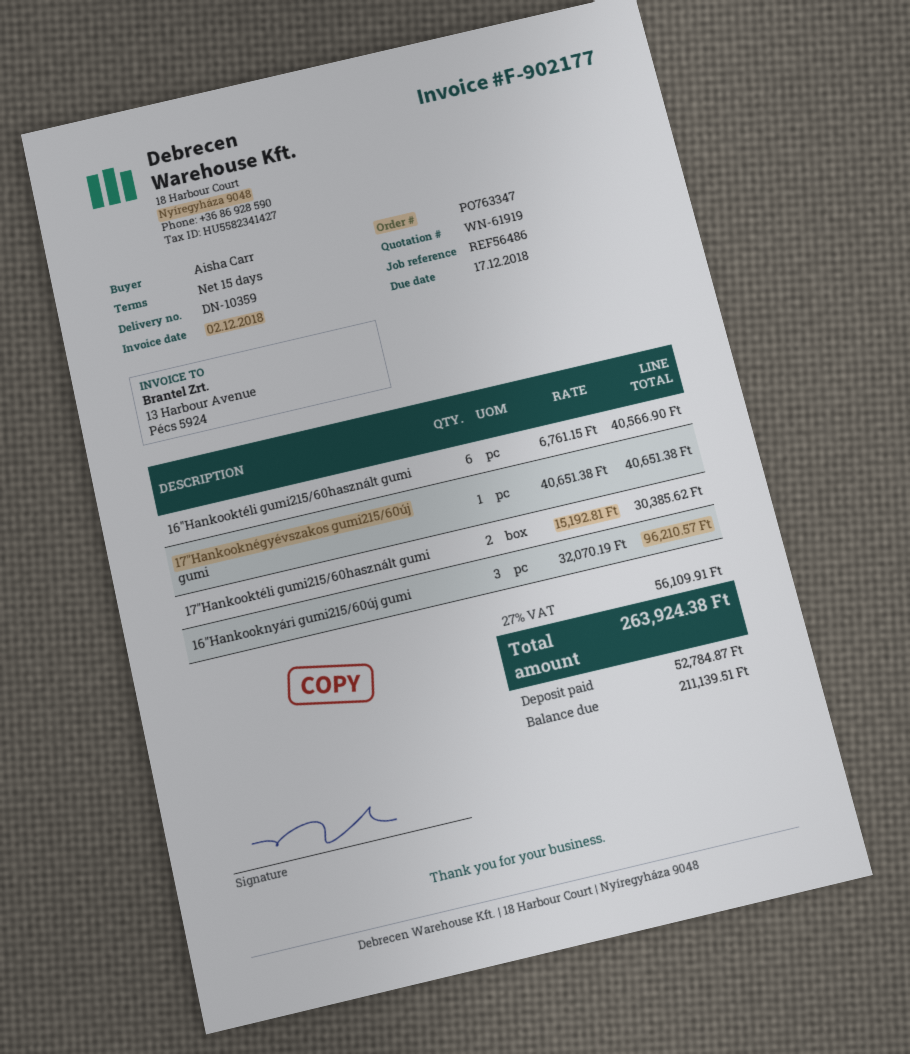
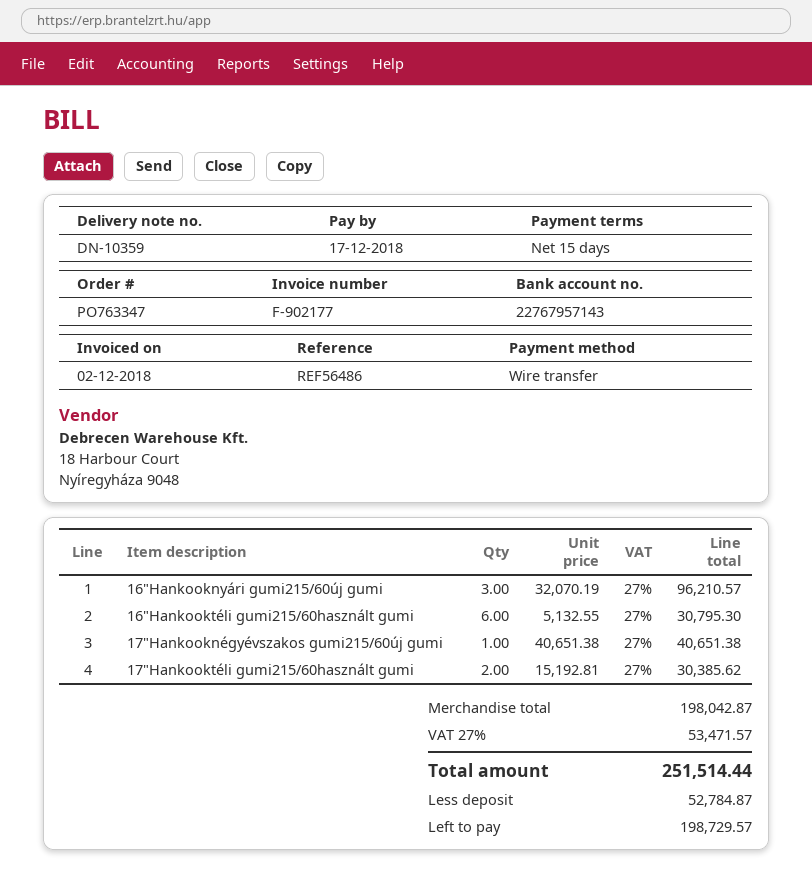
16"Hankooktéli gumi215/60használt gumi: 6 x 6761.15 = 40566.90 -> 6 x 5132.55 = 30795.30
tax: 27% = 56109.91 -> 27% = 53471.57
total: 263924.38 -> 251514.44
balance: 211139.51 -> 198729.57

